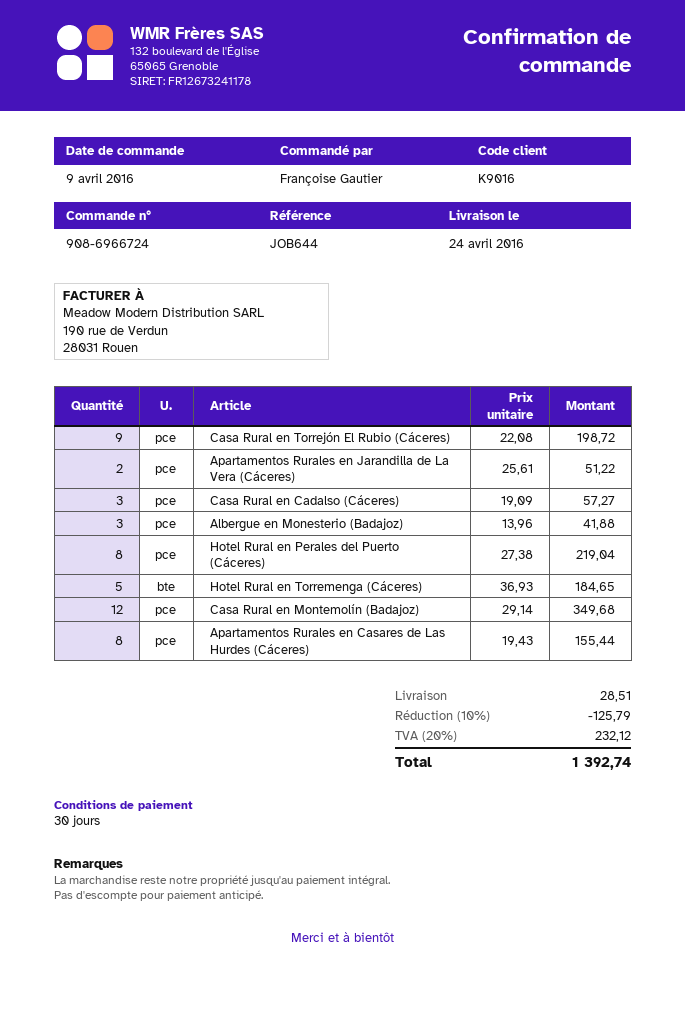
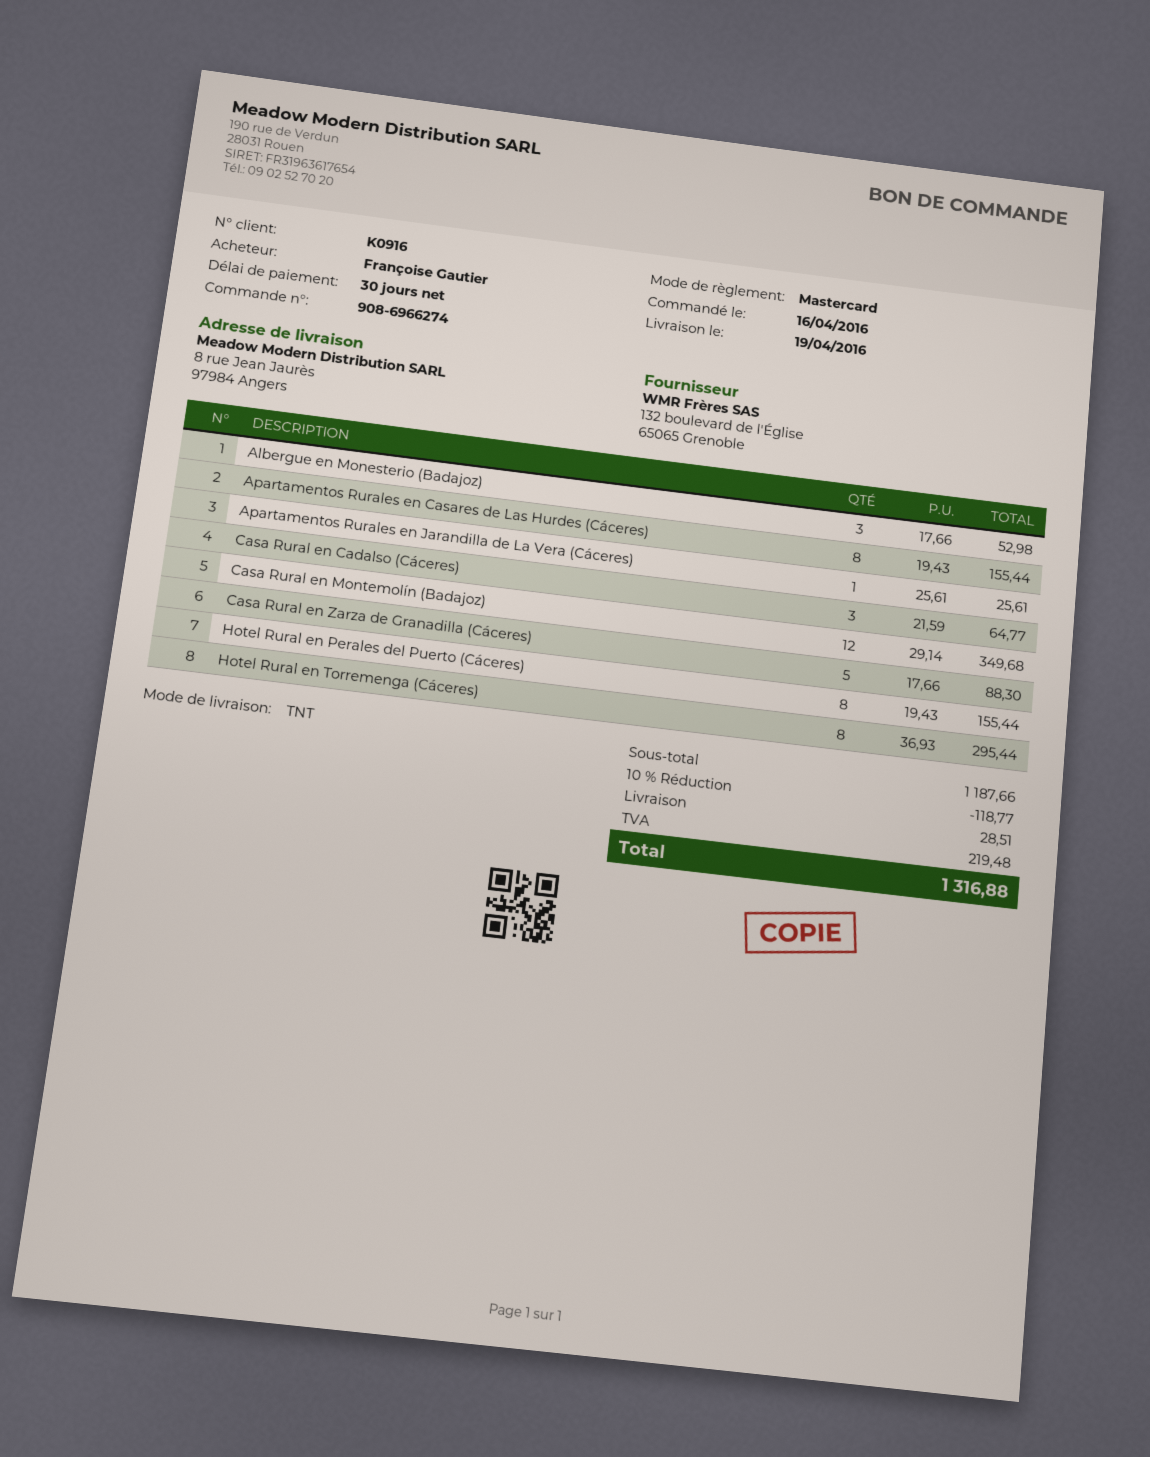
order number: 908-6966724 -> 908-6966274
order date: 2016-04-09 -> 2016-04-16
delivery date: 2016-04-24 -> 2016-04-19
customer number: K9016 -> K0916
Casa Rural en Torrejón El Rubio (Cáceres): 9 x 22.08 = 198.72 -> none
Apartamentos Rurales en Jarandilla de La Vera (Cáceres): 2 x 25.61 = 51.22 -> 1 x 25.61 = 25.61
Casa Rural en Cadalso (Cáceres): 3 x 19.09 = 57.27 -> 3 x 21.59 = 64.77
Albergue en Monesterio (Badajoz): 3 x 13.96 = 41.88 -> 3 x 17.66 = 52.98
Hotel Rural en Perales del Puerto (Cáceres): 8 x 27.38 = 219.04 -> 8 x 19.43 = 155.44
Hotel Rural en Torremenga (Cáceres): 5 x 36.93 = 184.65 -> 8 x 36.93 = 295.44
Casa Rural en Zarza de Granadilla (Cáceres): none -> 5 x 17.66 = 88.30
discount: 10% = 125.79 -> 10% = 118.77
tax: 232.12 -> 219.48
total: 1392.74 -> 1316.88

